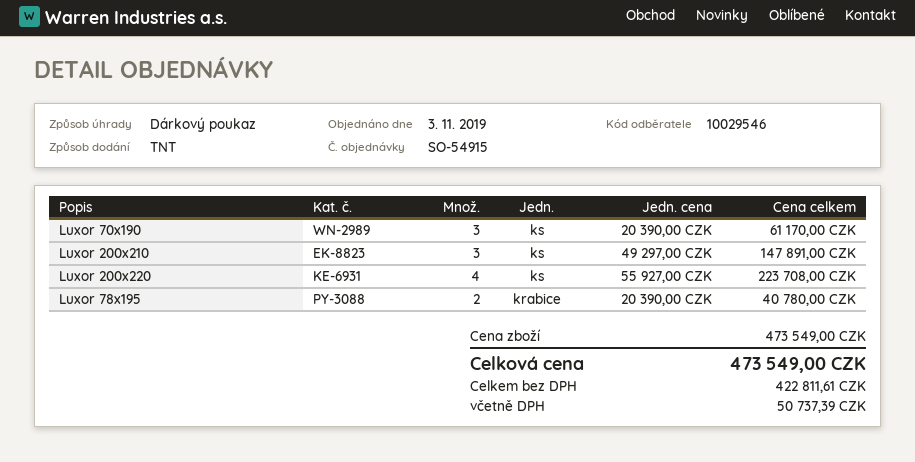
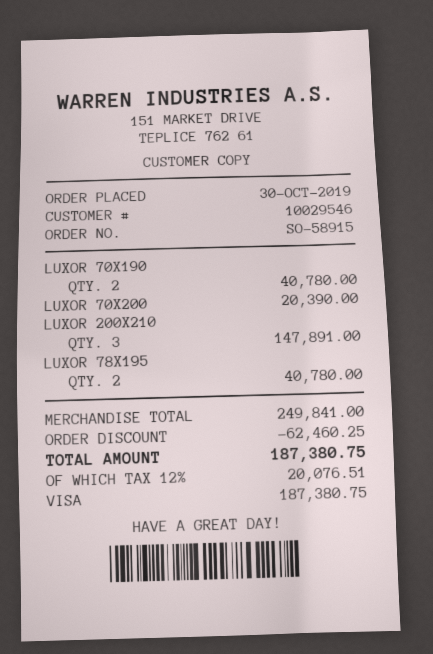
order number: SO-54915 -> SO-58915
order date: 2019-11-03 -> 2019-10-30
payment method: gift card -> Visa
Luxor 70x190: 3 for 61170.00 -> 2 for 40780.00
Luxor 200x220: 4 for 223708.00 -> none
LUXOR 70X200: none -> 1 for 20390.00
subtotal: 473549.00 -> 249841.00
discount: none -> 62460.25
tax: 50737.39 -> 20076.51
total: 473549.00 -> 187380.75

